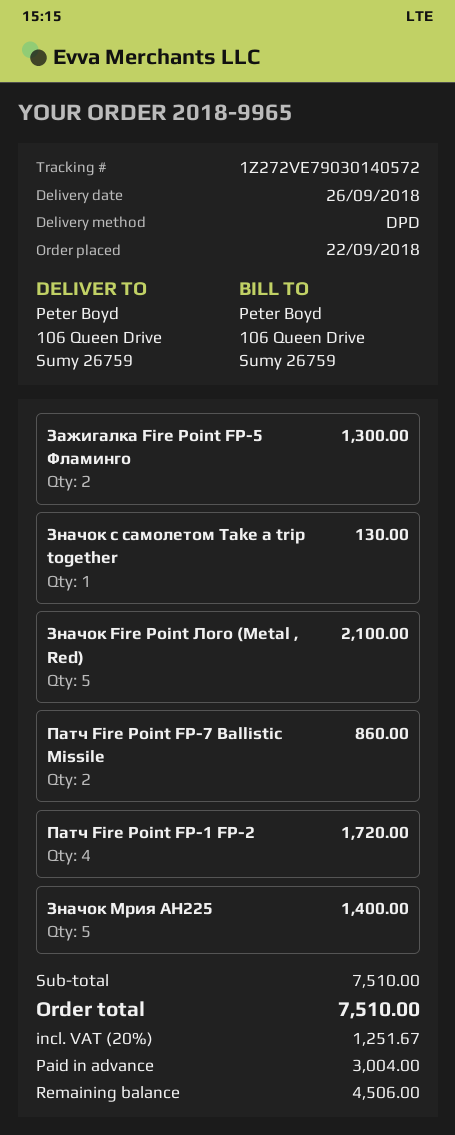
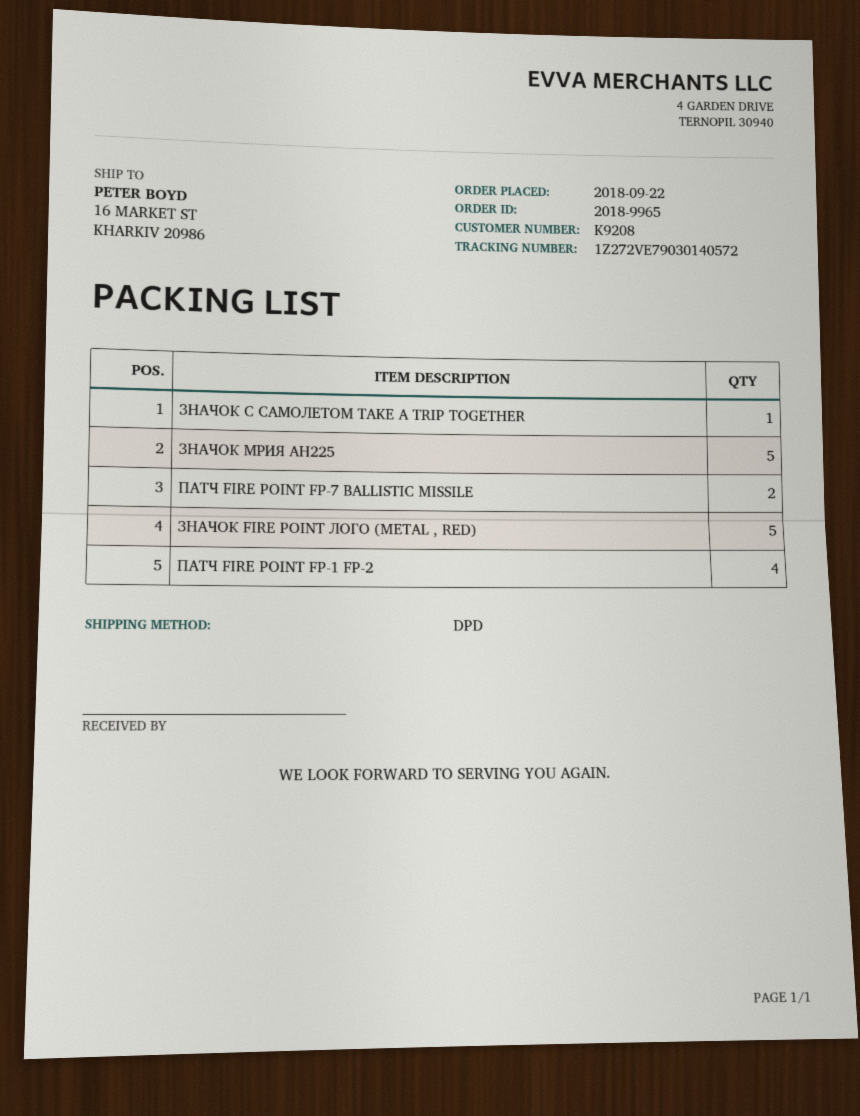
ship to: 106 Queen Drive, Sumy 26759 -> 16 MARKET ST, KHARKIV 20986
Зажигалка Fire Point FP-5 Фламинго: 2 -> none

